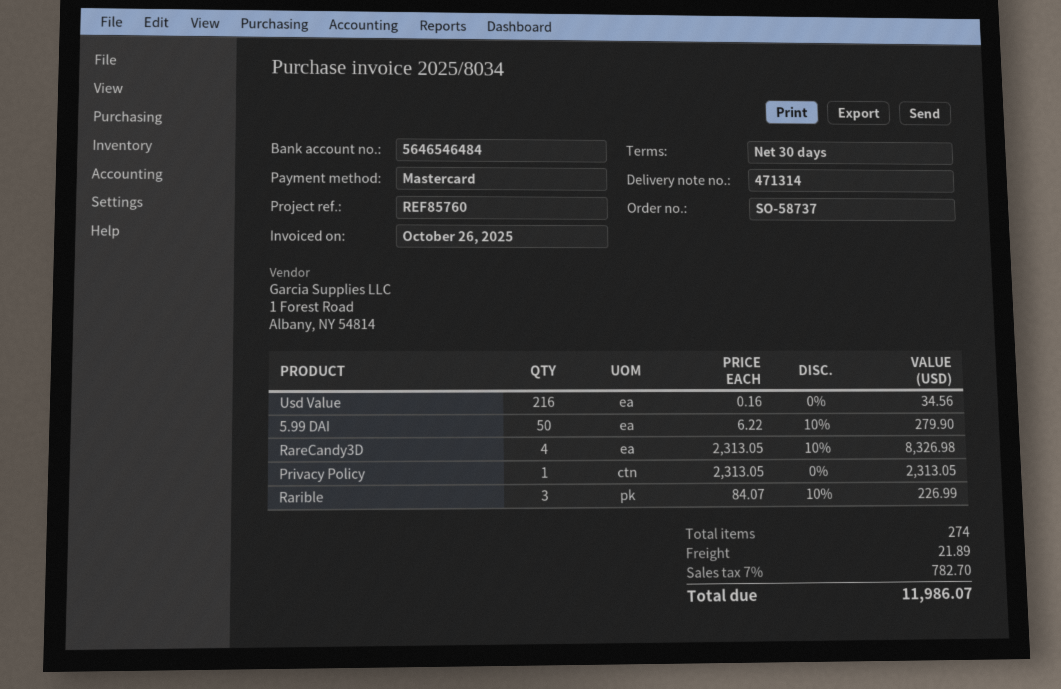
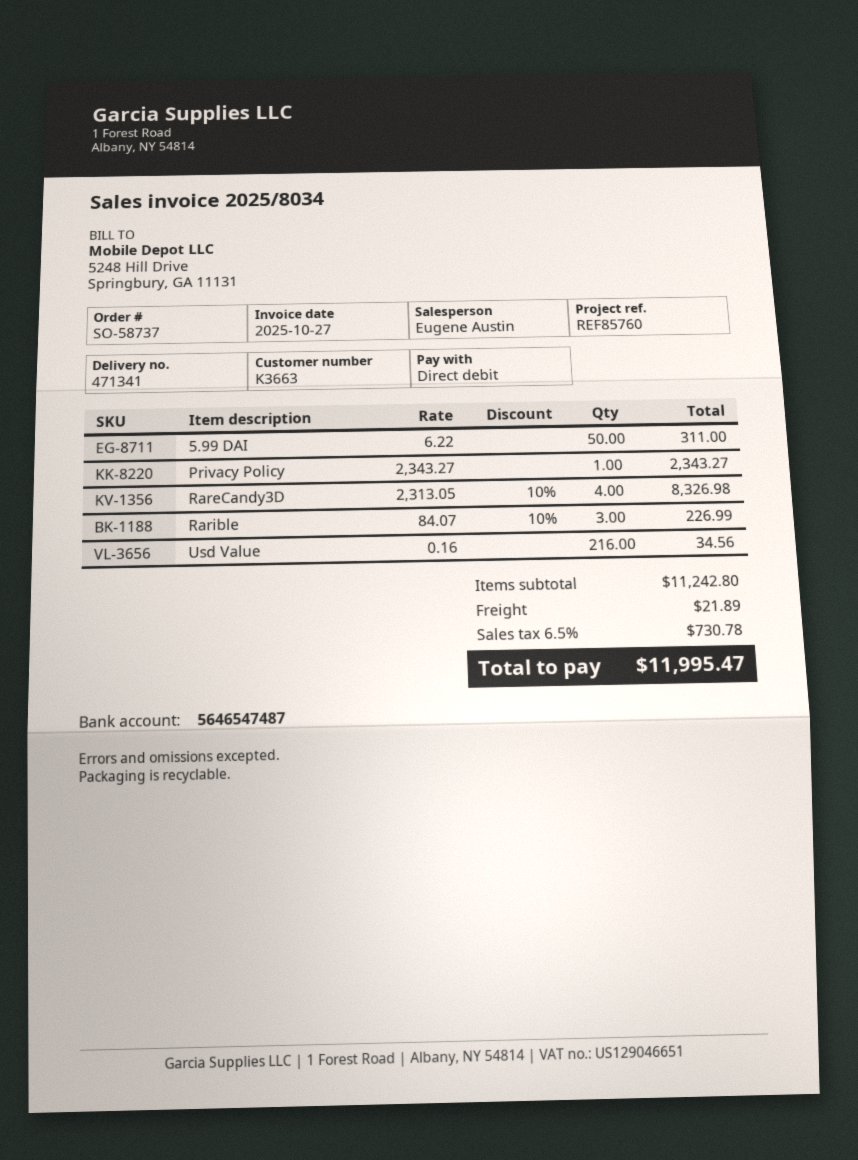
delivery note number: 471314 -> 471341
invoice date: 2025-10-26 -> 2025-10-27
payment method: Mastercard -> direct debit
bank account: 5646546484 -> 5646547487
5.99 DAI: 50 x 6.22 - 10% = 279.90 -> 50 x 6.22 = 311.00
Privacy Policy: 1 x 2313.05 = 2313.05 -> 1 x 2343.27 = 2343.27
tax: 7% = 782.70 -> 6.5% = 730.78
total: 11986.07 -> 11995.47

